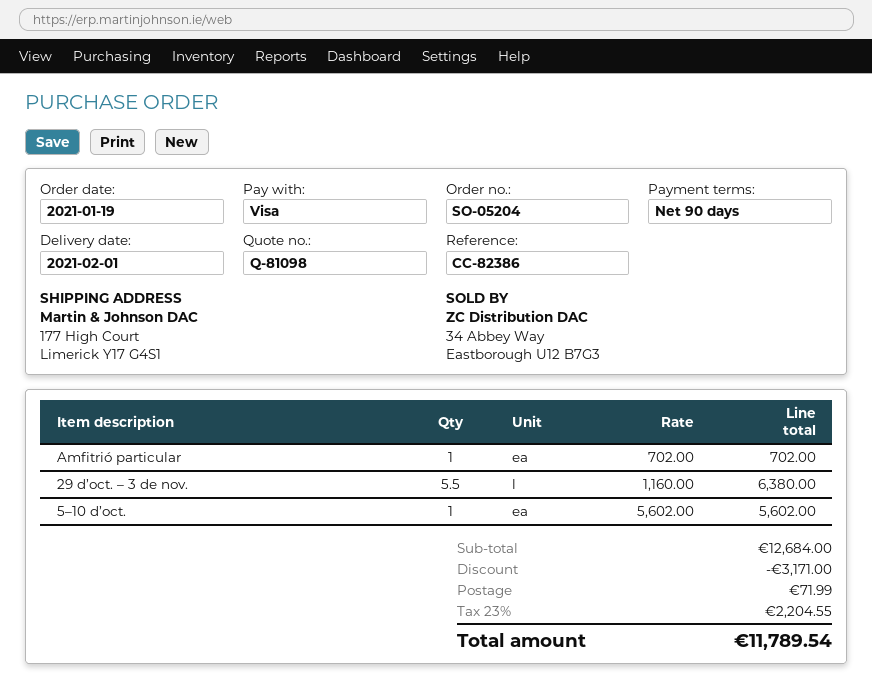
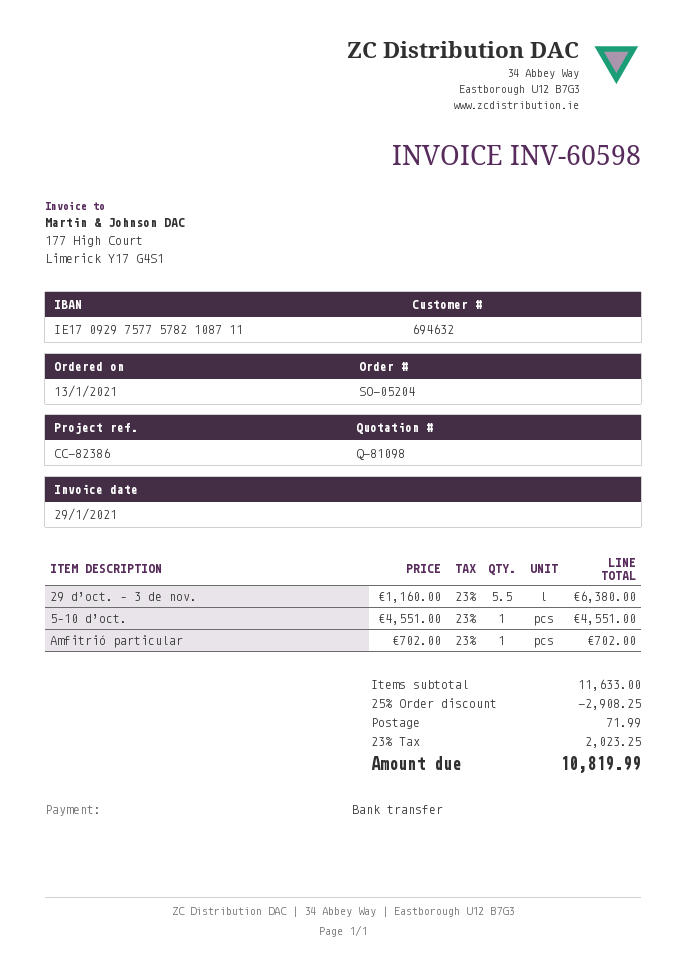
order date: 2021-01-19 -> 2021-01-13
payment method: Visa -> bank transfer
5–10 d’oct.: 1 x 5602.00 = 5602.00 -> 1 x 4551.00 = 4551.00
subtotal: 12684.00 -> 11633.00
discount: 3171.00 -> 2908.25
tax: 23% = 2204.55 -> 23% = 2023.25
total: 11789.54 -> 10819.99

